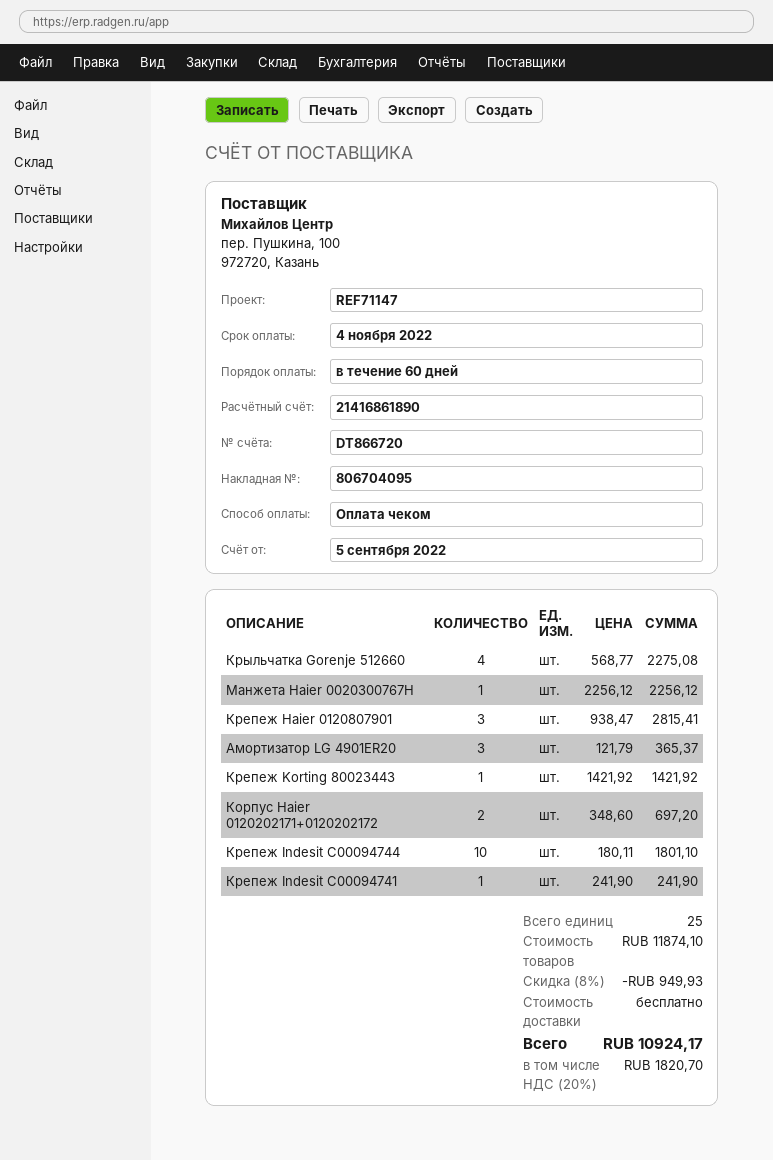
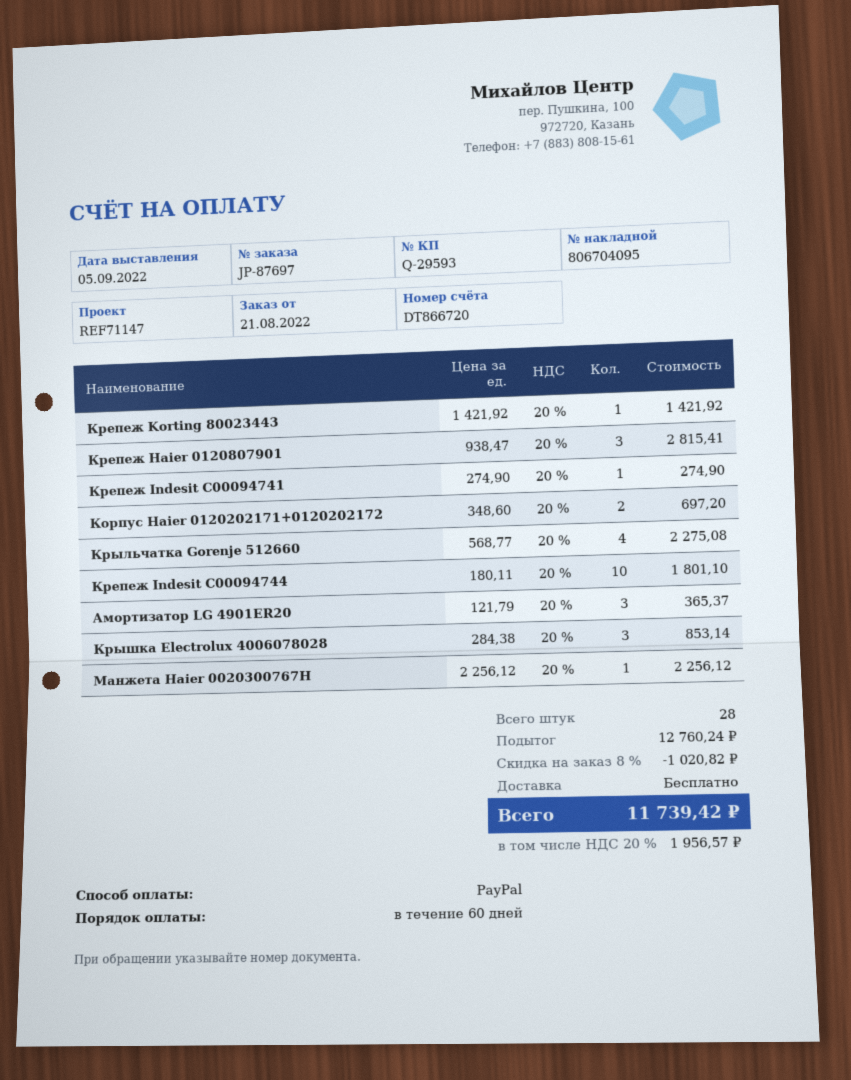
payment method: cheque -> PayPal
Крепеж Indesit C00094741: 1 x 241.90 = 241.90 -> 1 x 274.90 = 274.90
Крышка Electrolux 4006078028: none -> 3 x 284.38 = 853.14
total quantity: 25 -> 28
subtotal: 11874.10 -> 12760.24
discount: 8% = 949.93 -> 8% = 1020.82
tax: 20% = 1820.70 -> 20% = 1956.57
total: 10924.17 -> 11739.42

